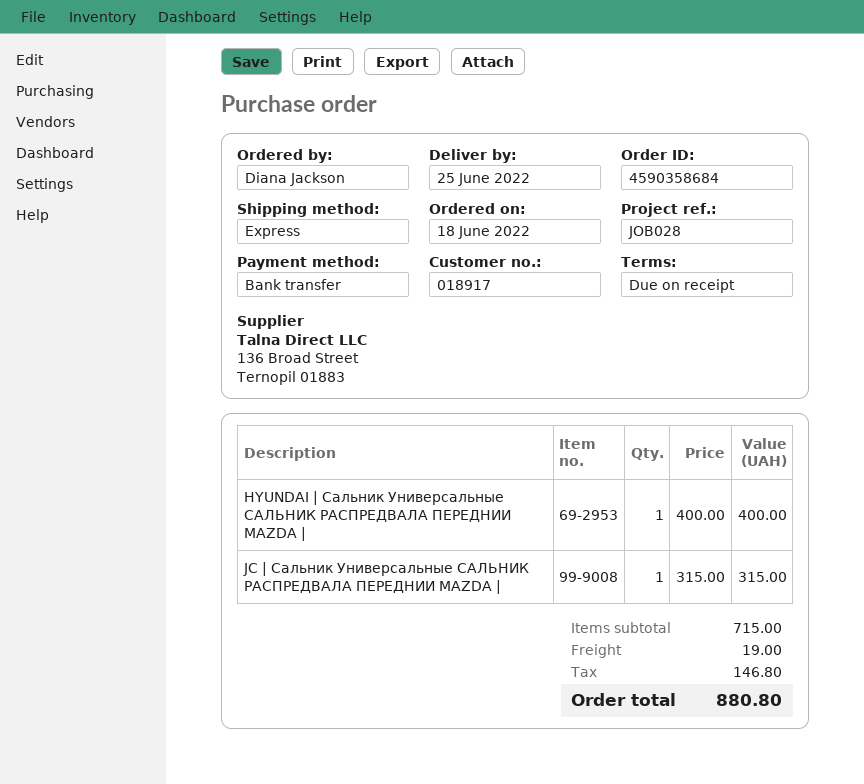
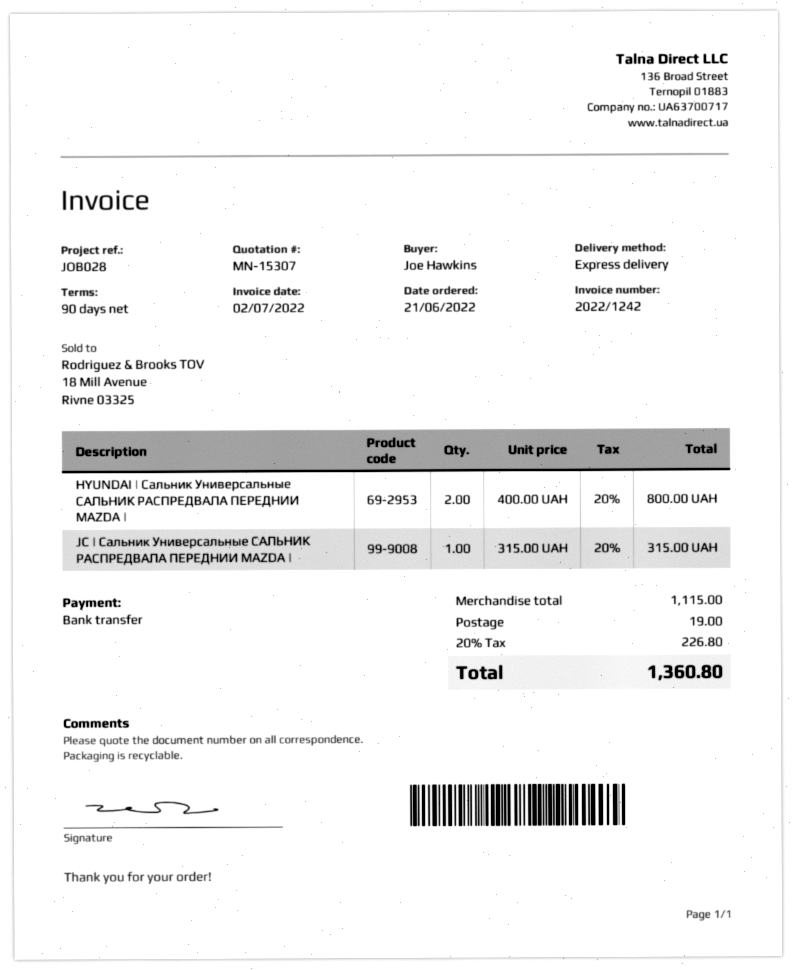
order date: 2022-06-18 -> 2022-06-21
payment terms: on receipt -> 90 days
ordered by: Diana Jackson -> Joe Hawkins
HYUNDAI | Сальник Универсальные САЛЬНИК РАСПРЕДВАЛА ПЕРЕДНИИ MAZDA |: 1 x 400.00 = 400.00 -> 2 x 400.00 = 800.00
subtotal: 715.00 -> 1115.00
tax: 146.80 -> 226.80
total: 880.80 -> 1360.80

